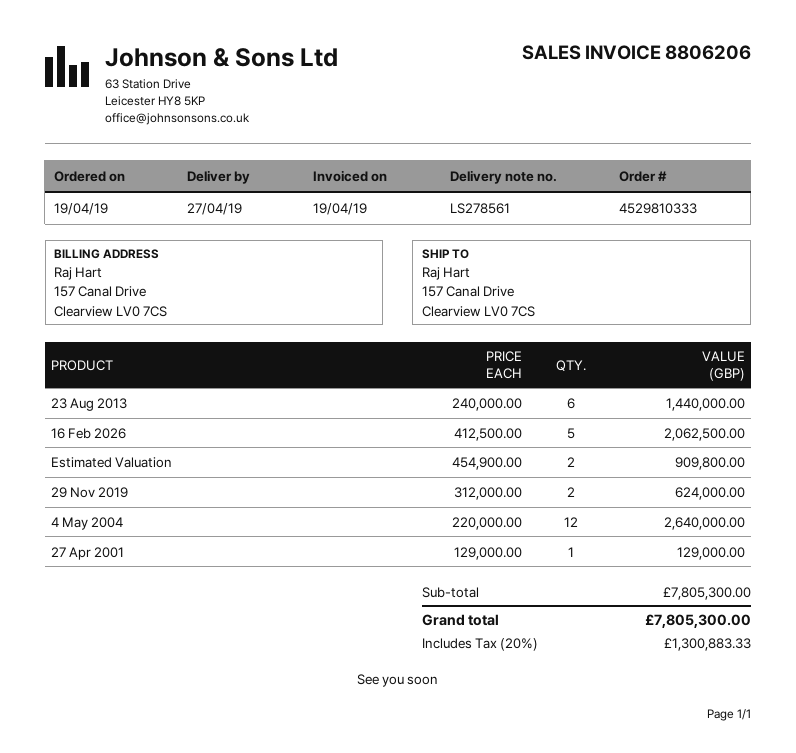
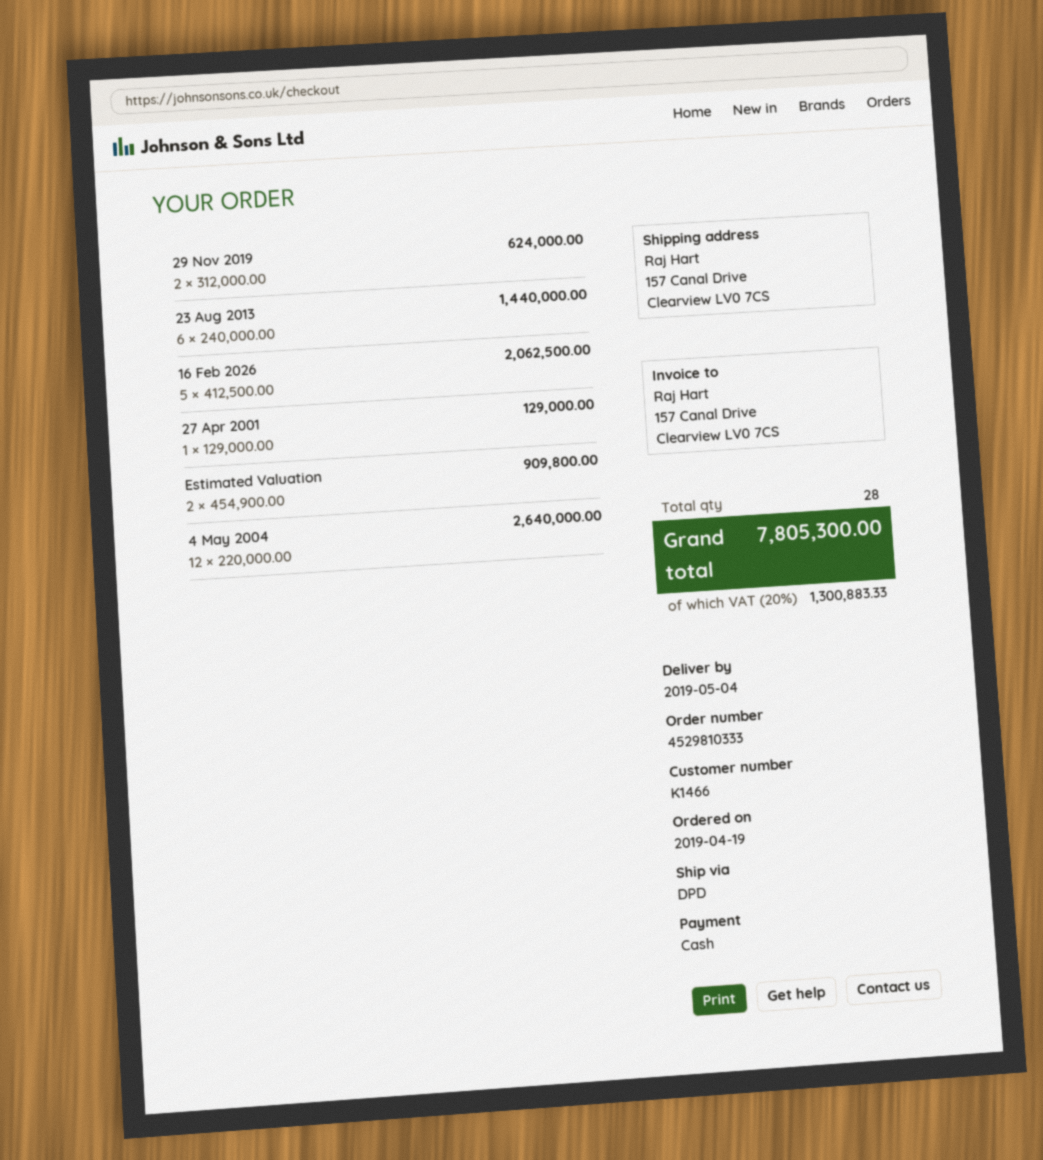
delivery date: 2019-04-27 -> 2019-05-04

